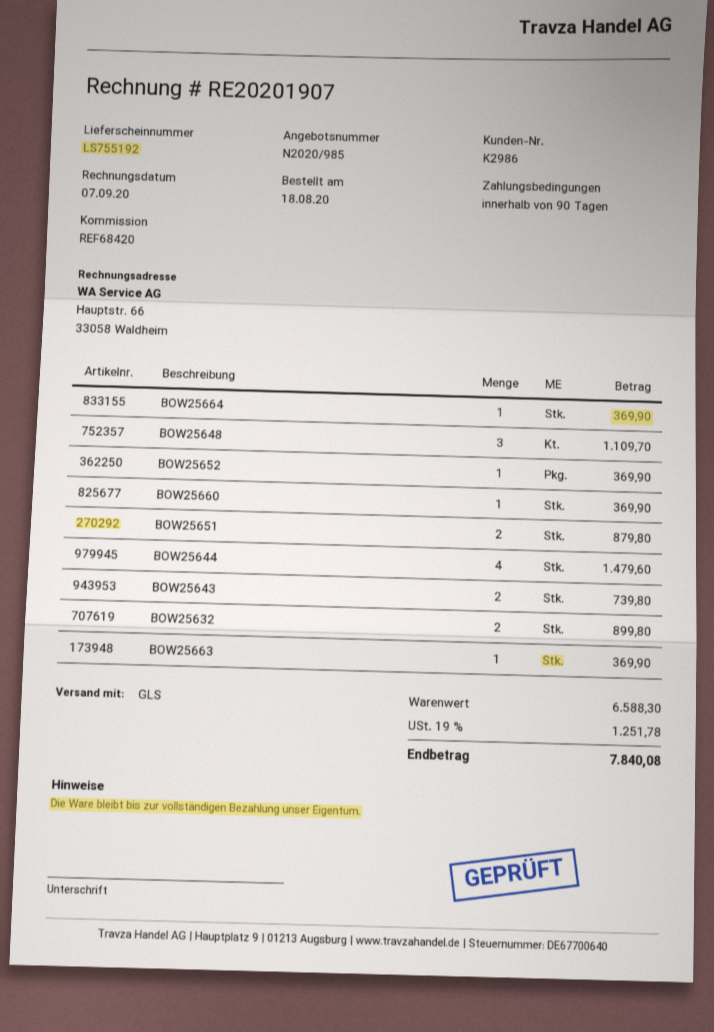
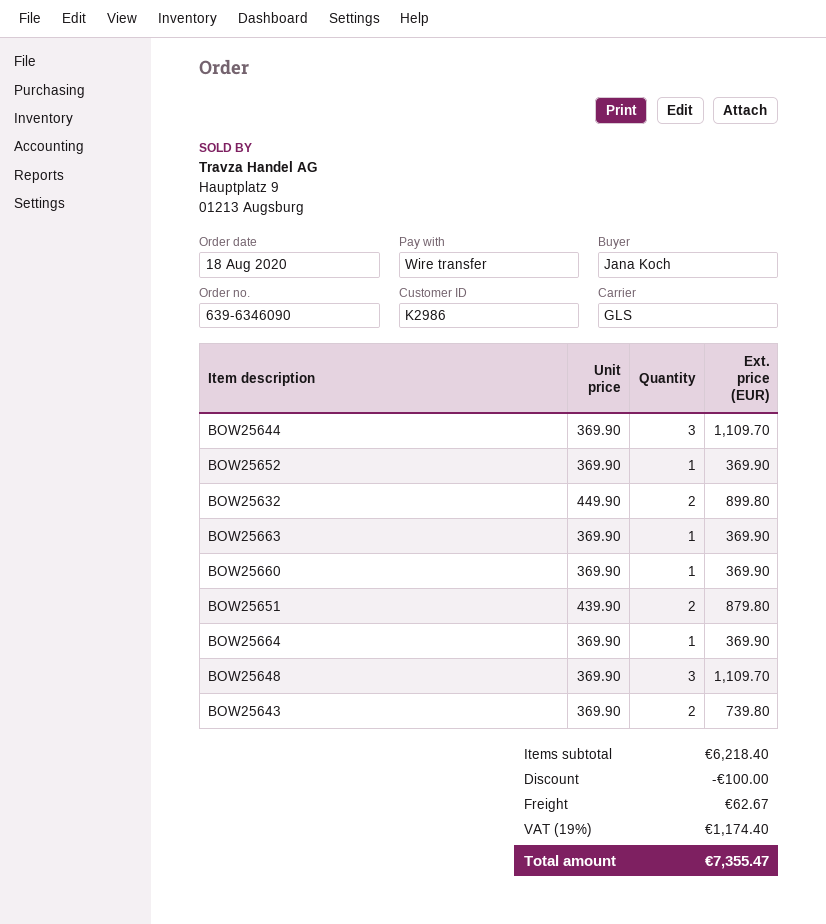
BOW25644: 4 for 1479.60 -> 3 for 1109.70
subtotal: 6588.30 -> 6218.40
discount: none -> 100.00
shipping: none -> 62.67
tax: 19% = 1251.78 -> 19% = 1174.40
total: 7840.08 -> 7355.47

